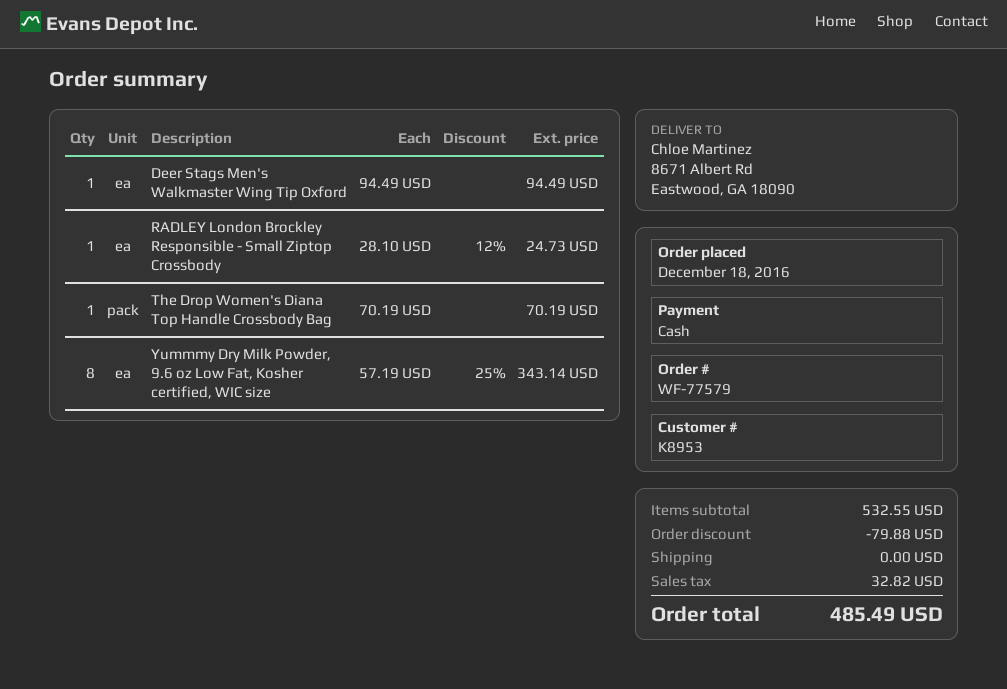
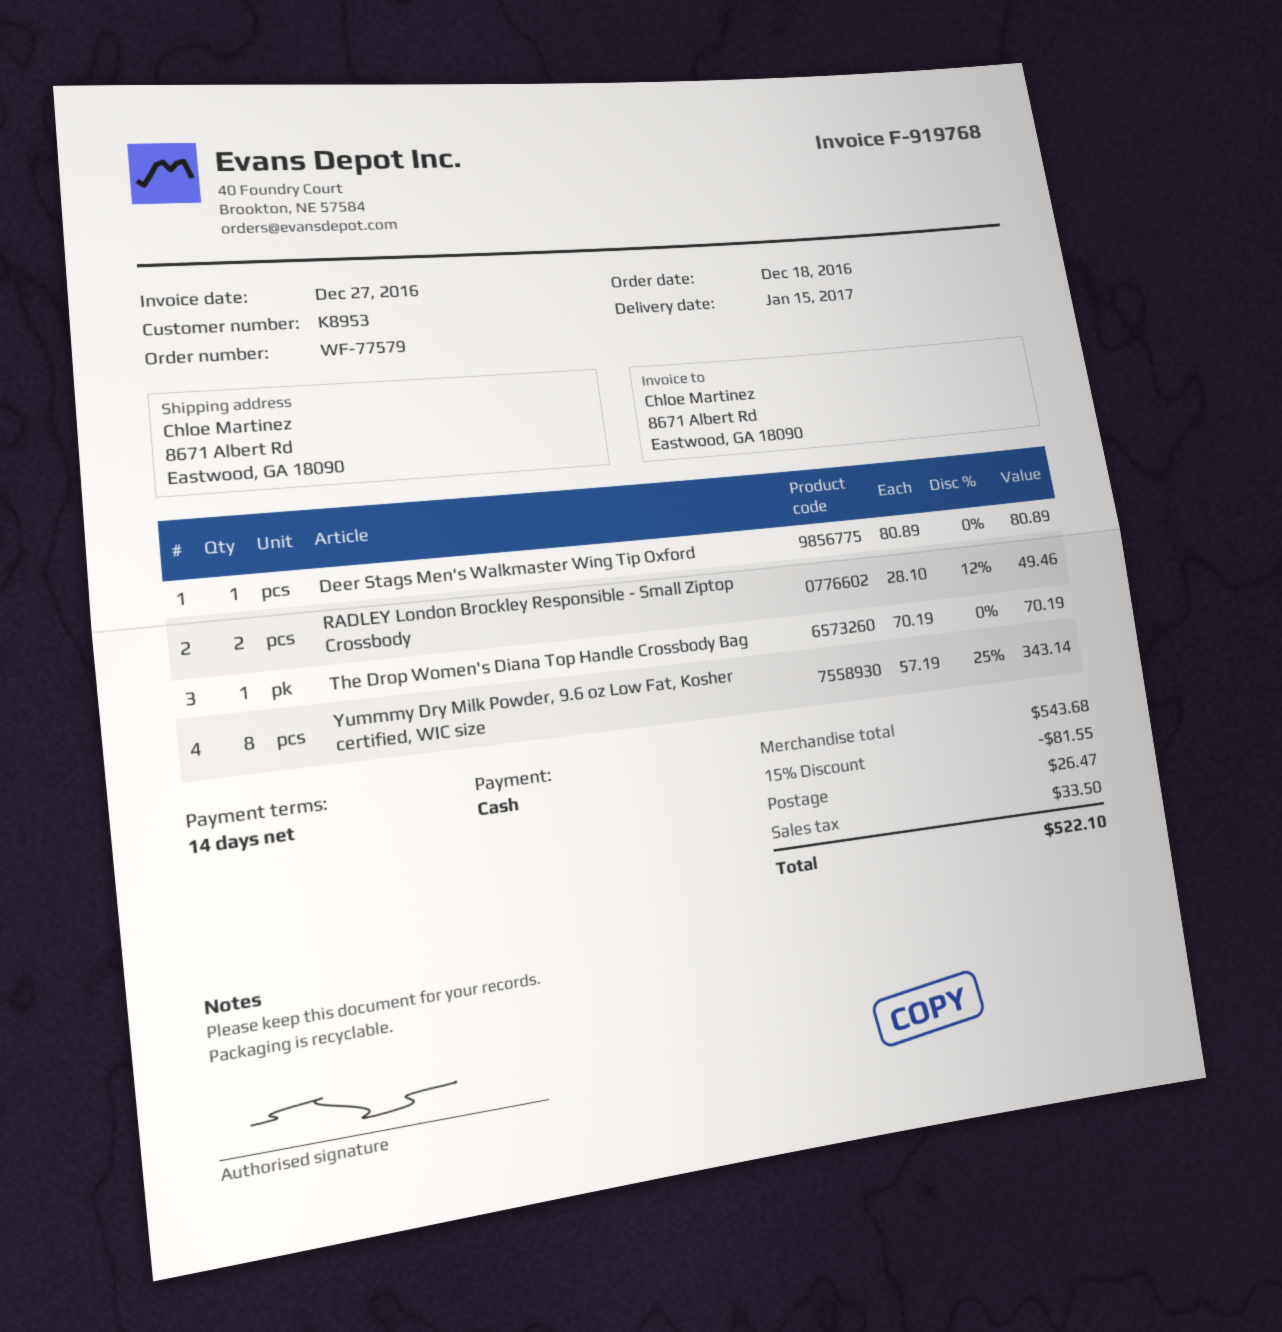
Deer Stags Men's Walkmaster Wing Tip Oxford: 1 x 94.49 = 94.49 -> 1 x 80.89 = 80.89
RADLEY London Brockley Responsible - Small Ziptop Crossbody: 1 x 28.10 - 12% = 24.73 -> 2 x 28.10 - 12% = 49.46
subtotal: 532.55 -> 543.68
discount: 79.88 -> 81.55
shipping: 0.00 -> 26.47
tax: 32.82 -> 33.50
total: 485.49 -> 522.10

